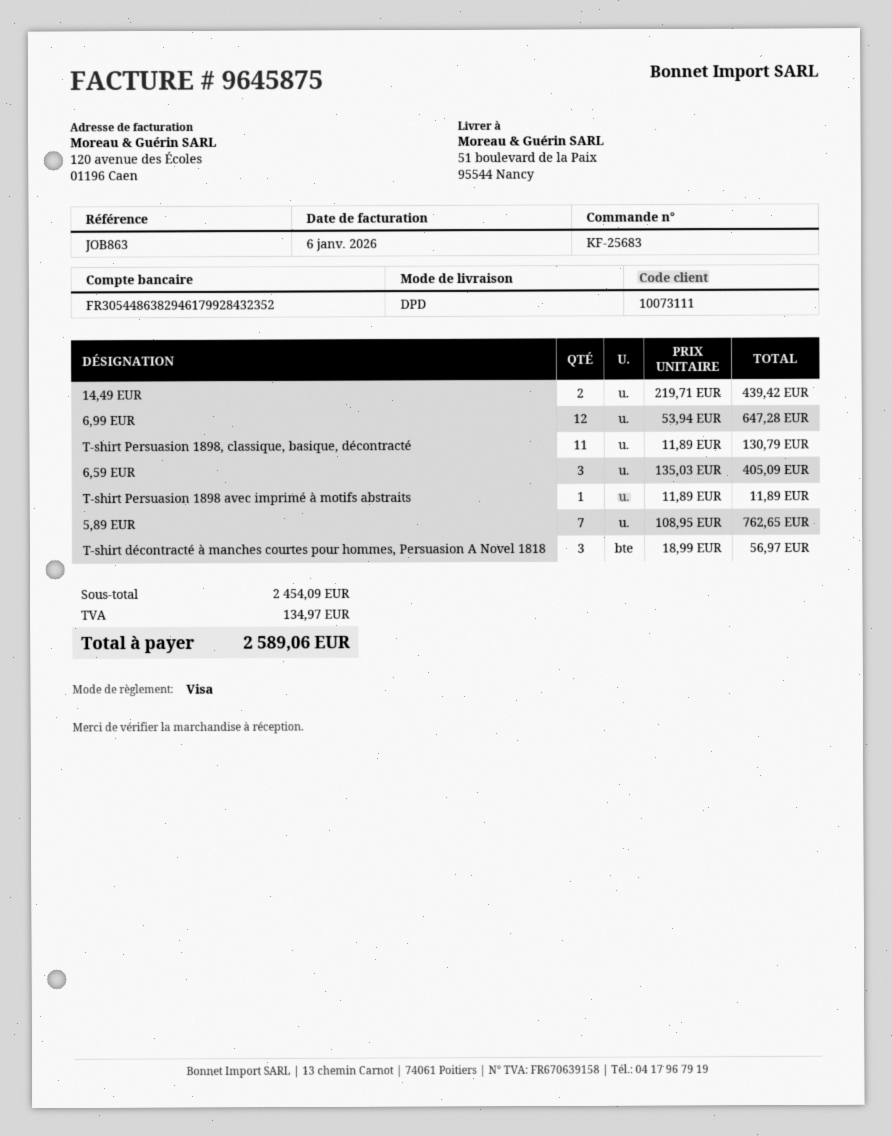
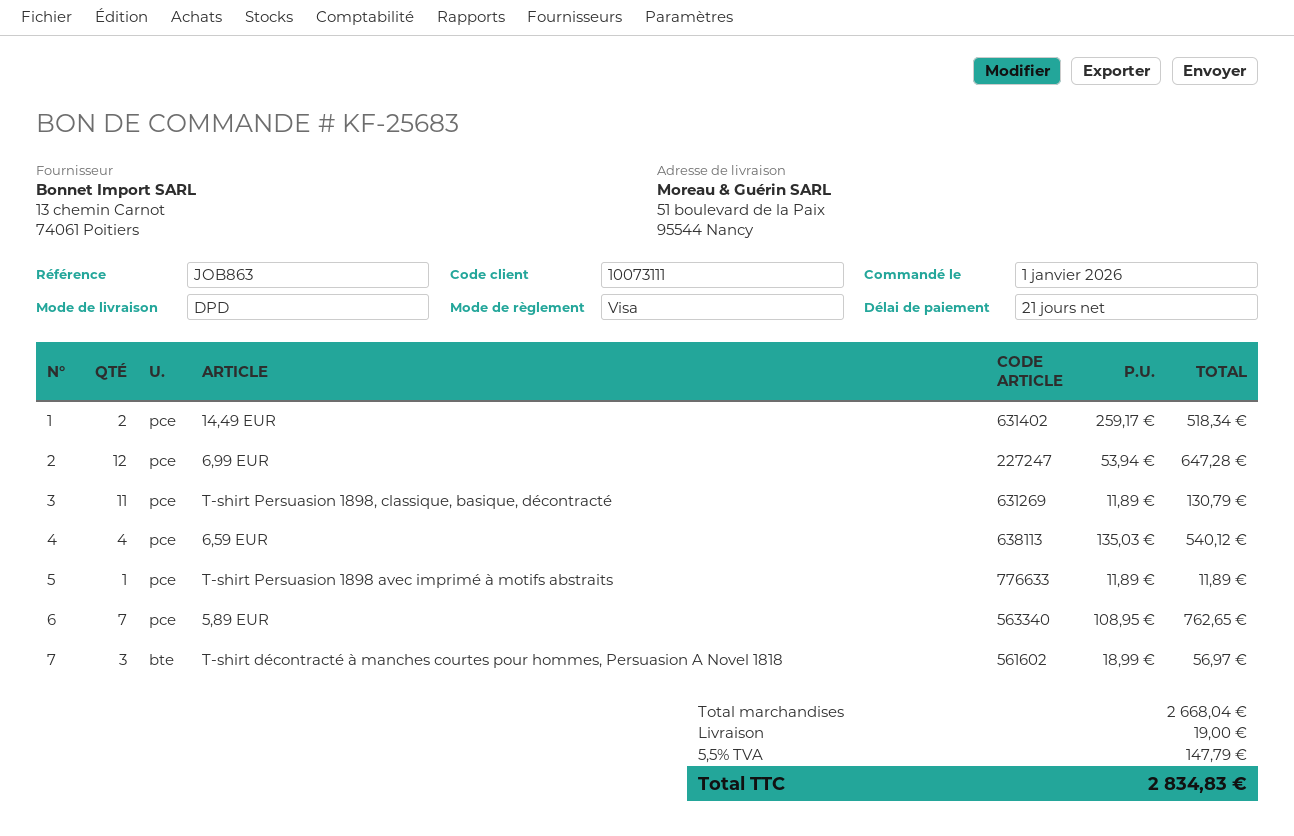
14,49 EUR: 2 x 219.71 = 439.42 -> 2 x 259.17 = 518.34
6,59 EUR: 3 x 135.03 = 405.09 -> 4 x 135.03 = 540.12
subtotal: 2454.09 -> 2668.04
shipping: none -> 19.00
tax: 134.97 -> 147.79
total: 2589.06 -> 2834.83

